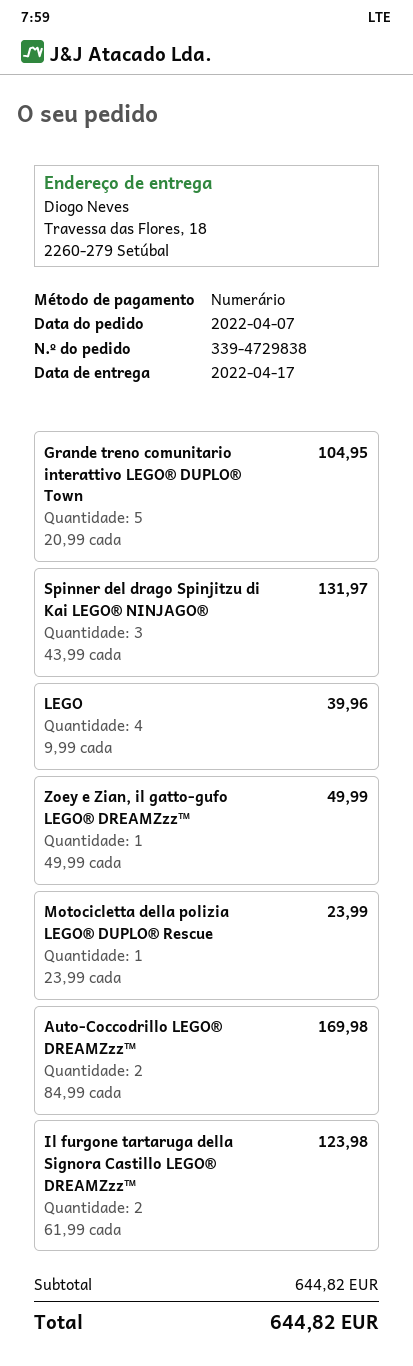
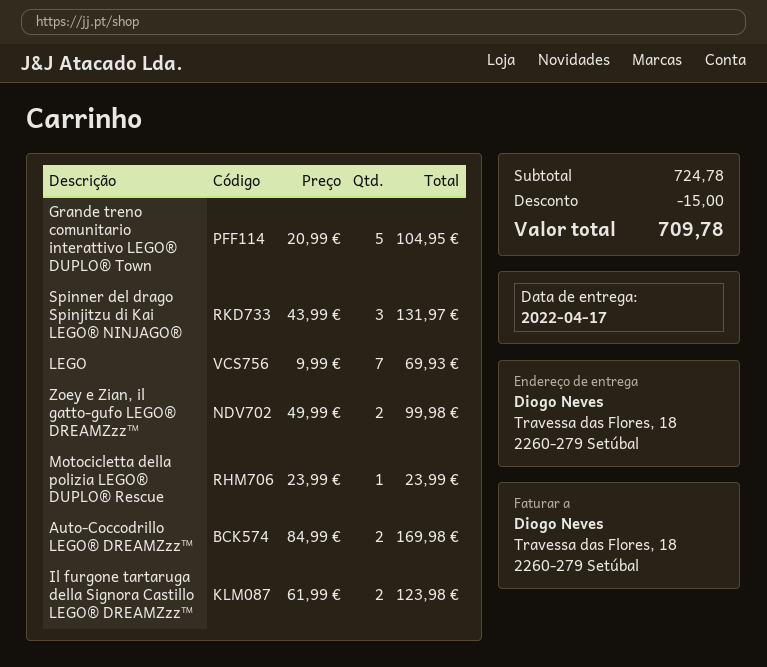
LEGO: 4 x 9.99 = 39.96 -> 7 x 9.99 = 69.93
Zoey e Zian, il gatto-gufo LEGO® DREAMZzz™: 1 x 49.99 = 49.99 -> 2 x 49.99 = 99.98
subtotal: 644.82 -> 724.78
discount: none -> 15.00
total: 644.82 -> 709.78

